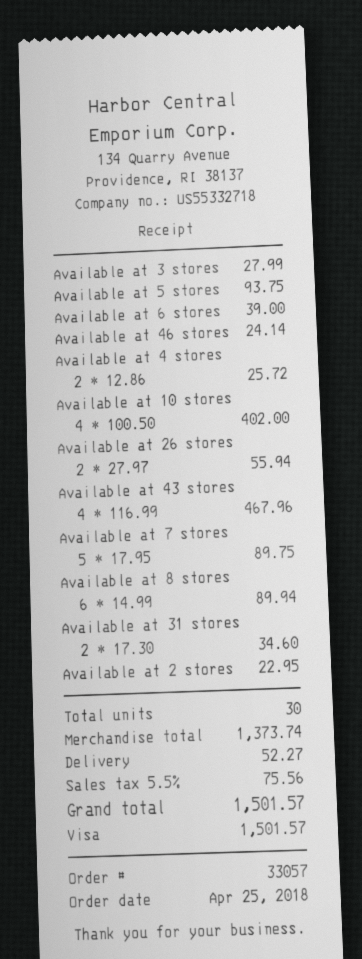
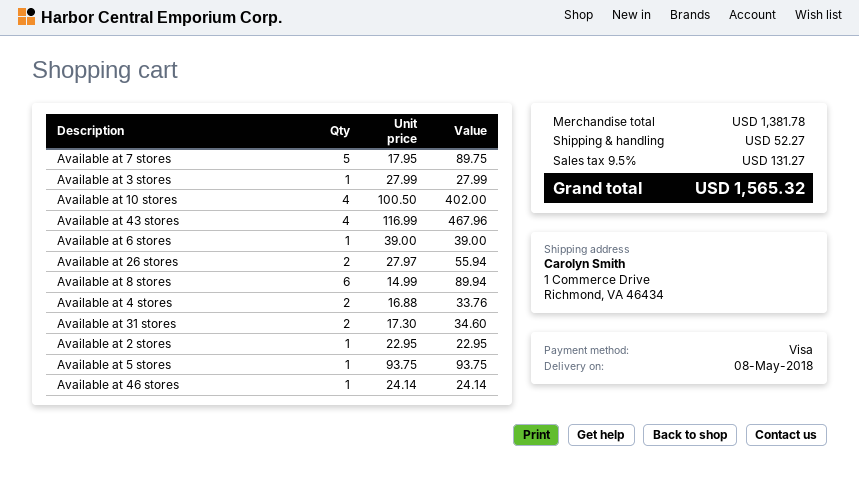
Available at 4 stores: 2 x 12.86 = 25.72 -> 2 x 16.88 = 33.76
subtotal: 1373.74 -> 1381.78
tax: 5.5% = 75.56 -> 9.5% = 131.27
total: 1501.57 -> 1565.32

